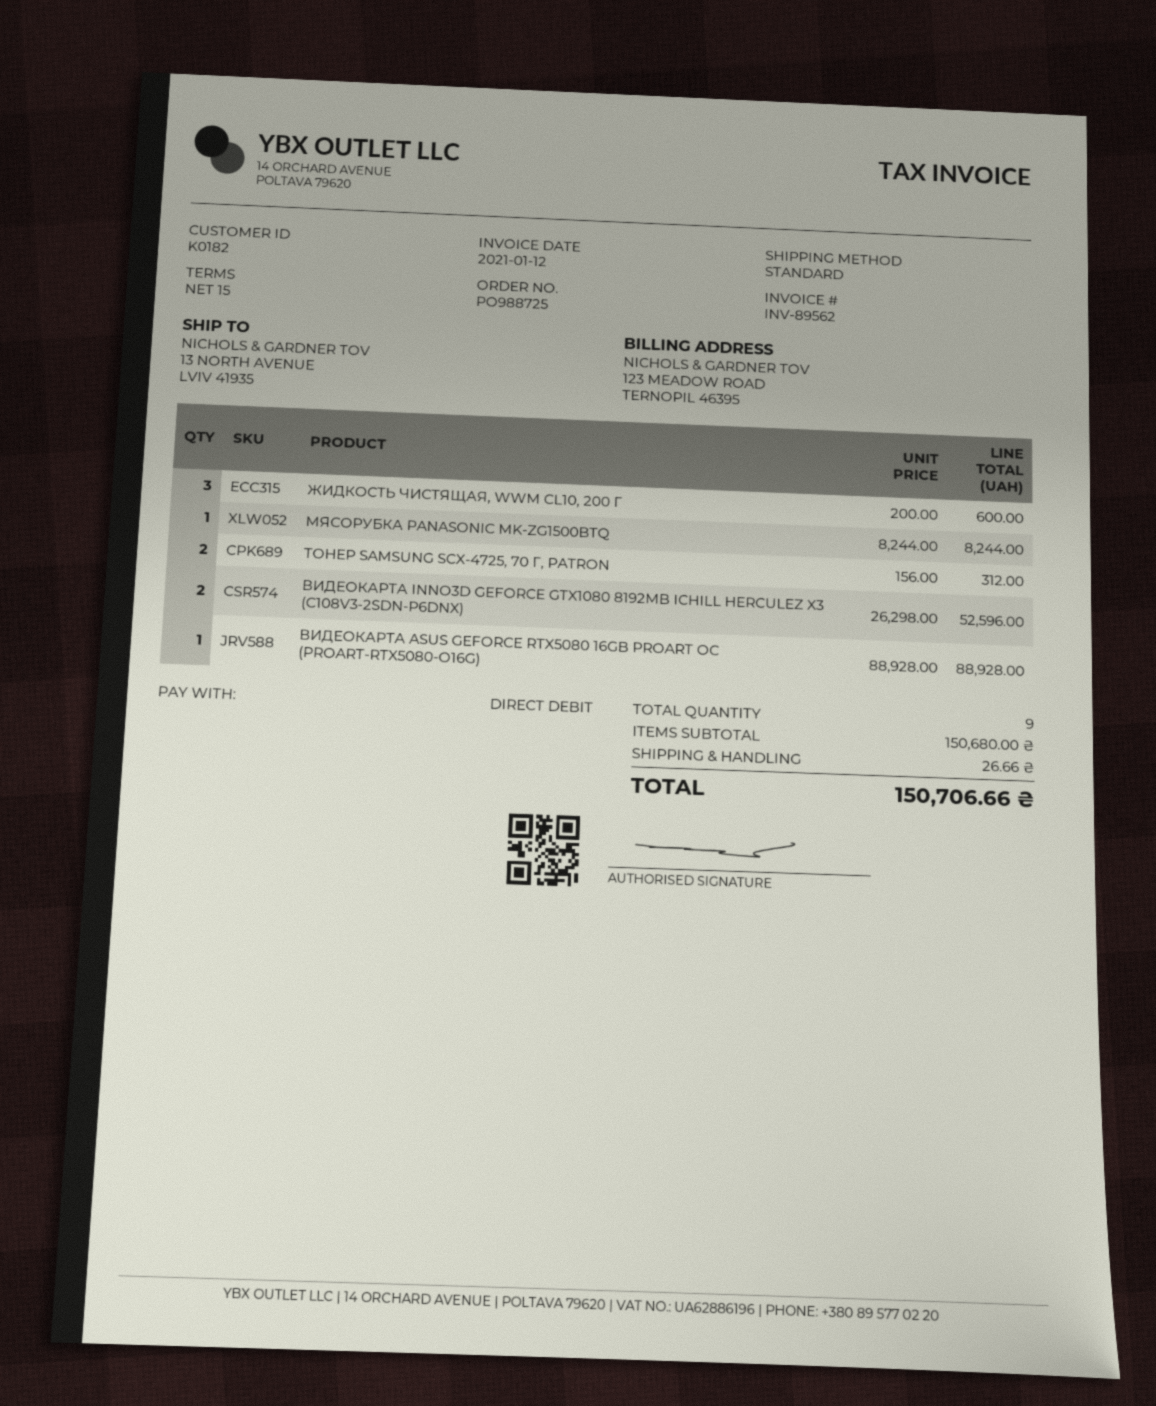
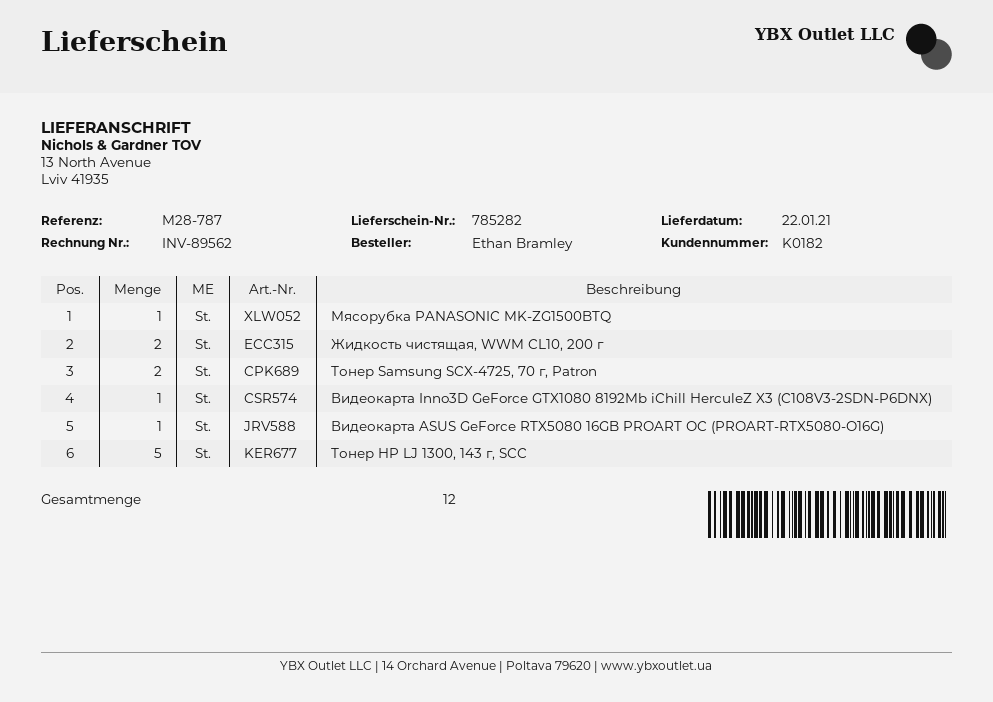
ЖИДКОСТЬ ЧИСТЯЩАЯ, WWM CL10, 200 Г: 3 -> 2
ВИДЕОКАРТА INNO3D GEFORCE GTX1080 8192MB ICHILL HERCULEZ X3 (C108V3-2SDN-P6DNX): 2 -> 1
Тонер HP LJ 1300, 143 г, SCC: none -> 5
total quantity: 9 -> 12

